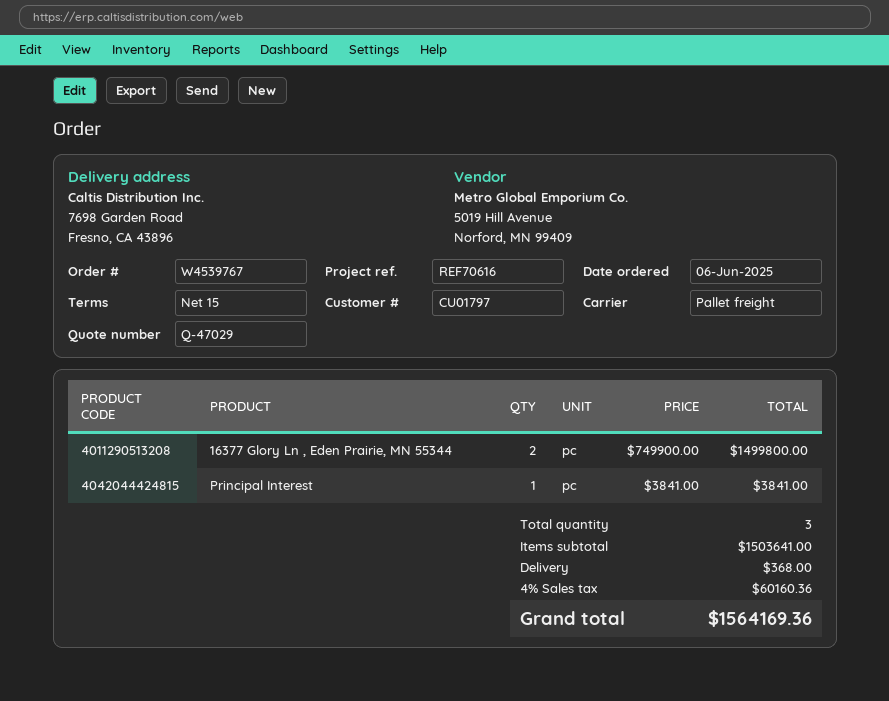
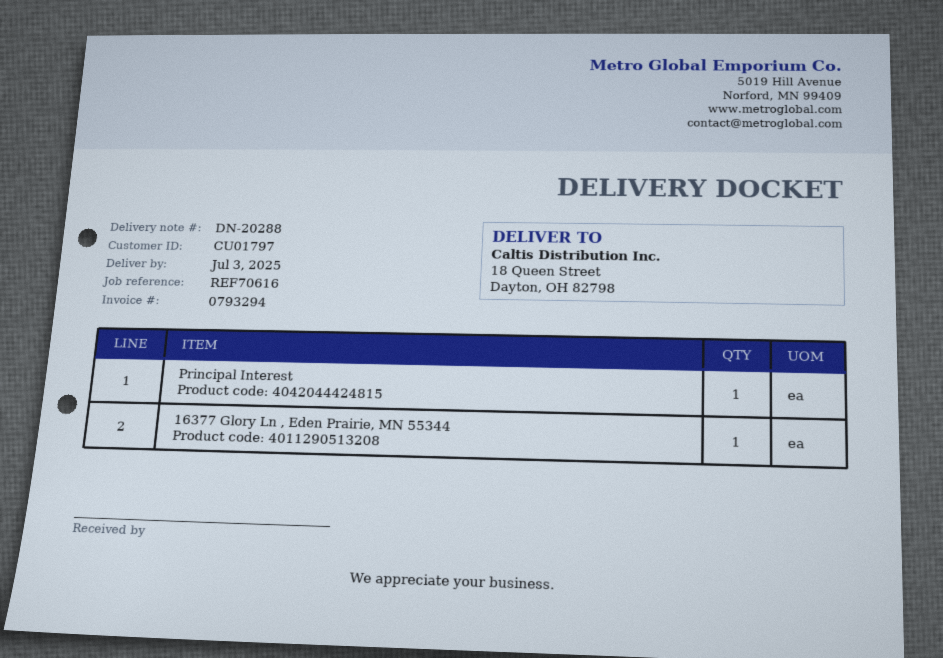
ship to: 7698 Garden Road, Fresno, CA 43896 -> 18 Queen Street, Dayton, OH 82798
16377 Glory Ln , Eden Prairie, MN 55344: 2 -> 1

